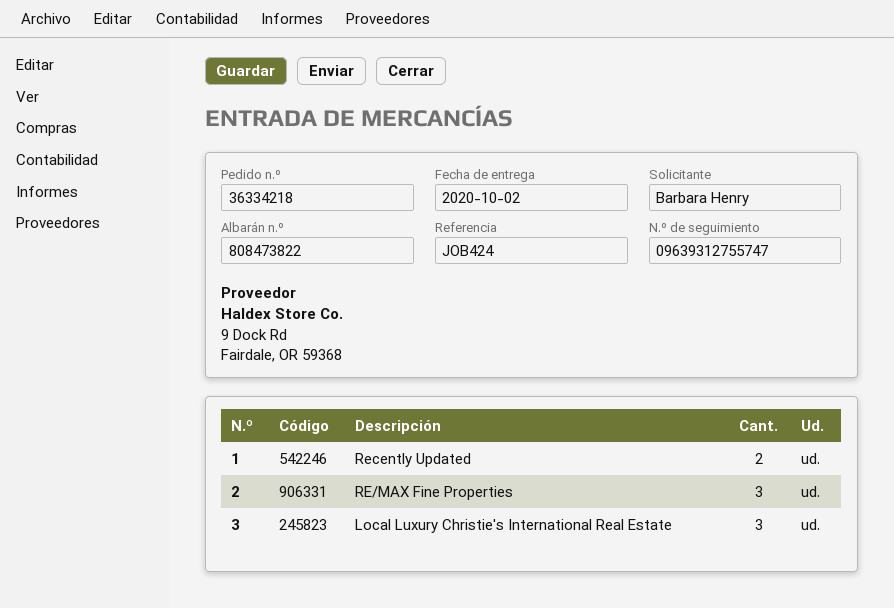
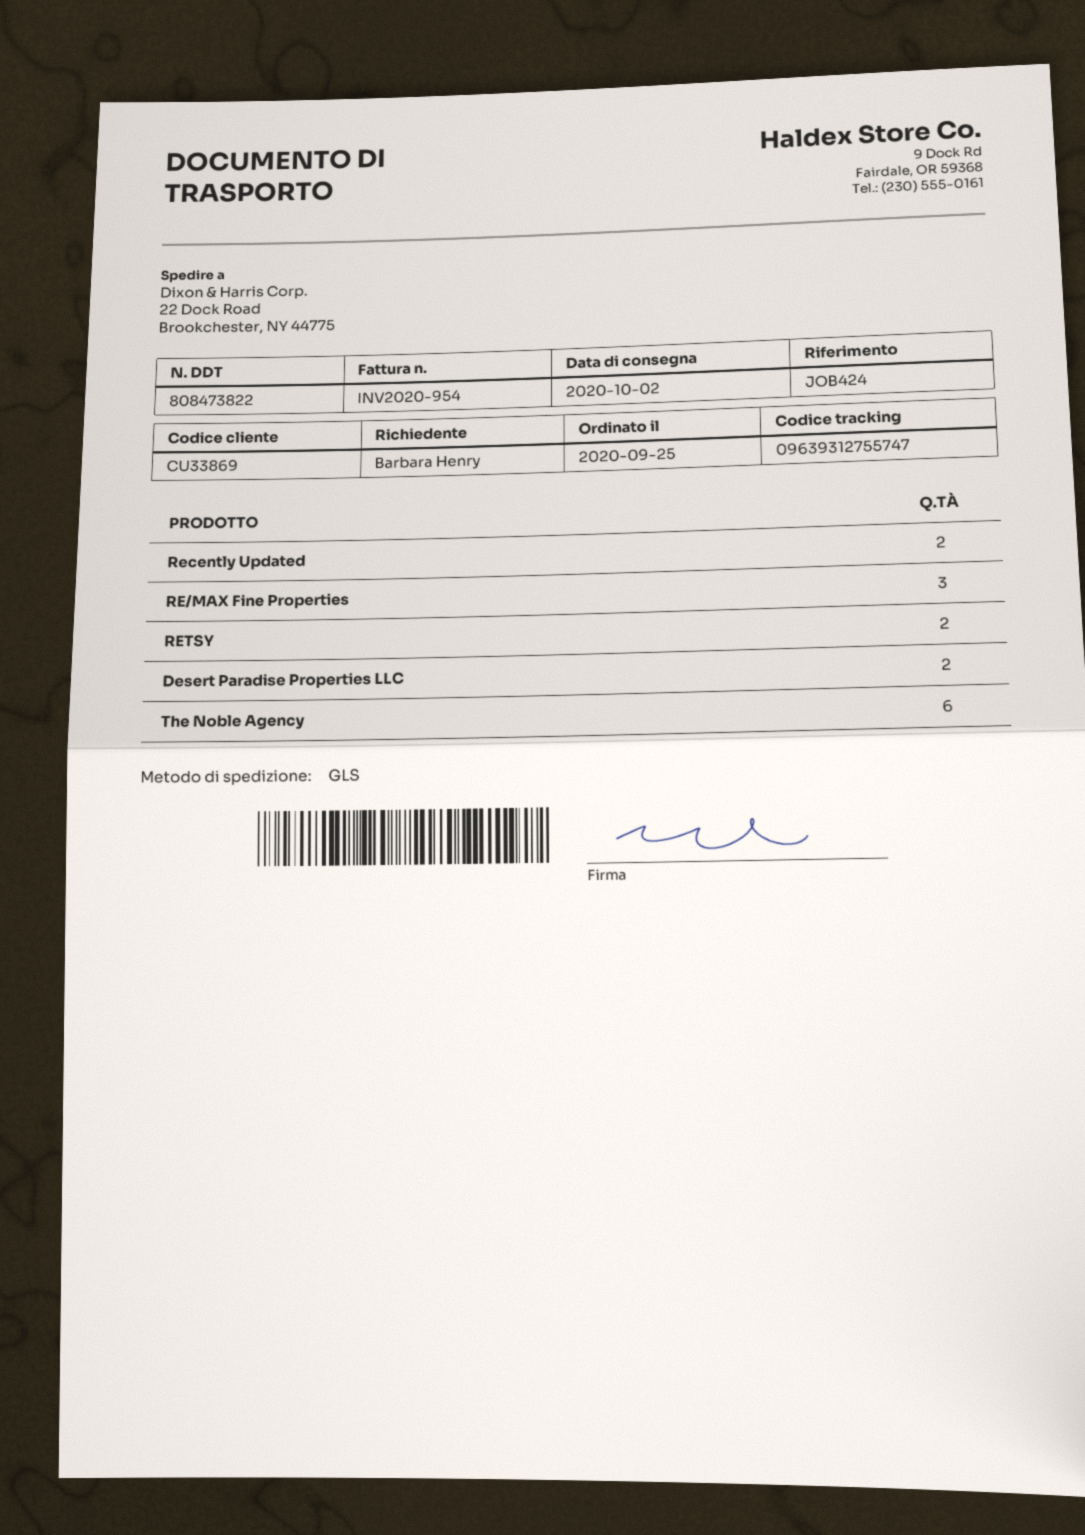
Local Luxury Christie's International Real Estate: 3 -> none
RETSY: none -> 2
Desert Paradise Properties LLC: none -> 2
The Noble Agency: none -> 6

